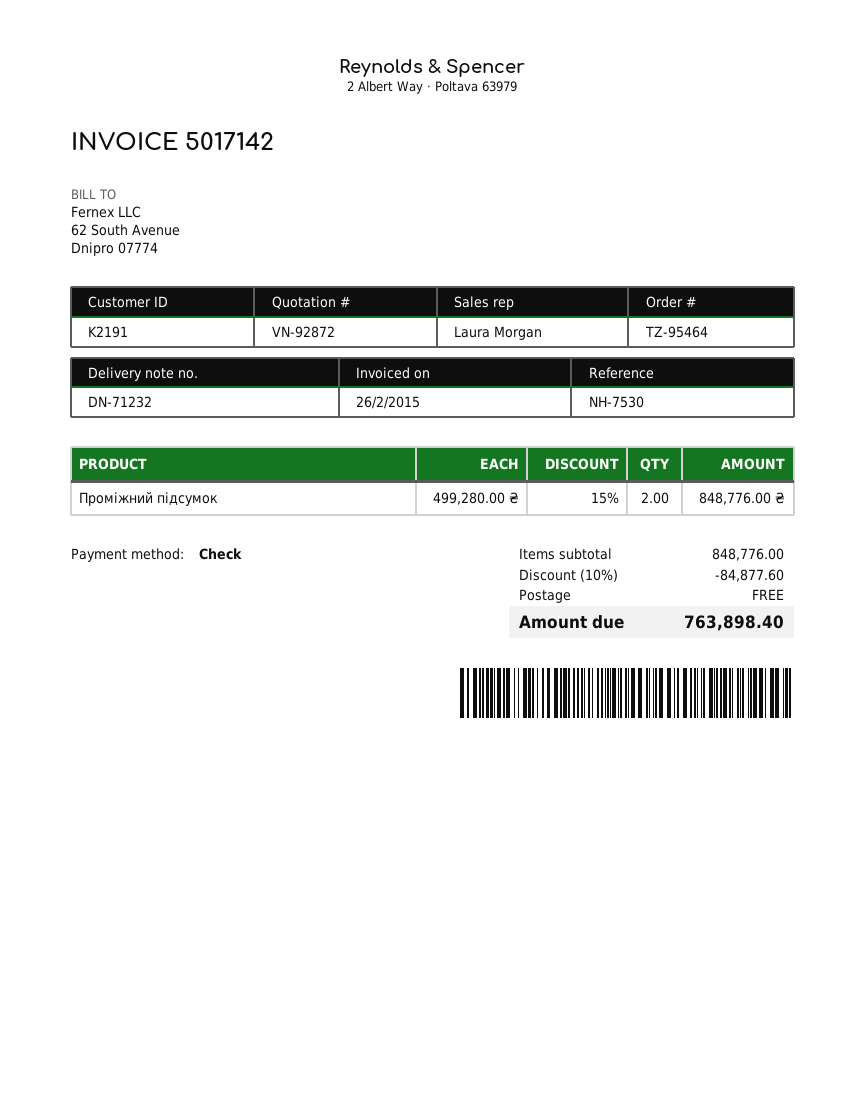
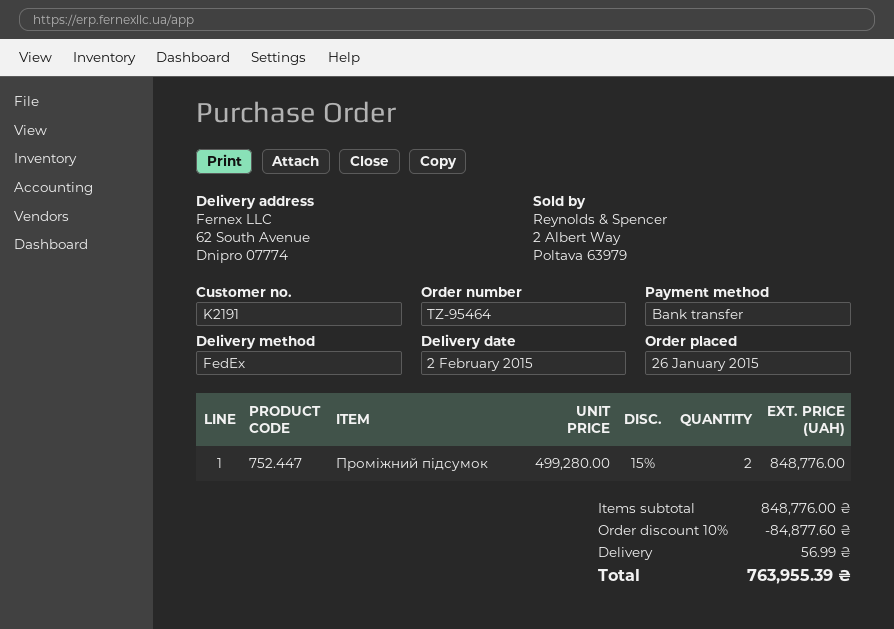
payment method: cheque -> bank transfer
shipping: 0.00 -> 56.99
total: 763898.40 -> 763955.39

